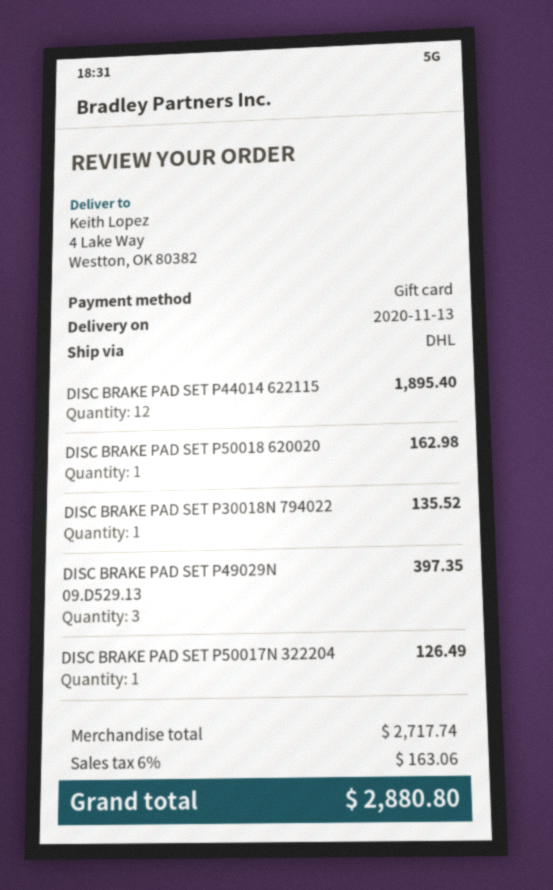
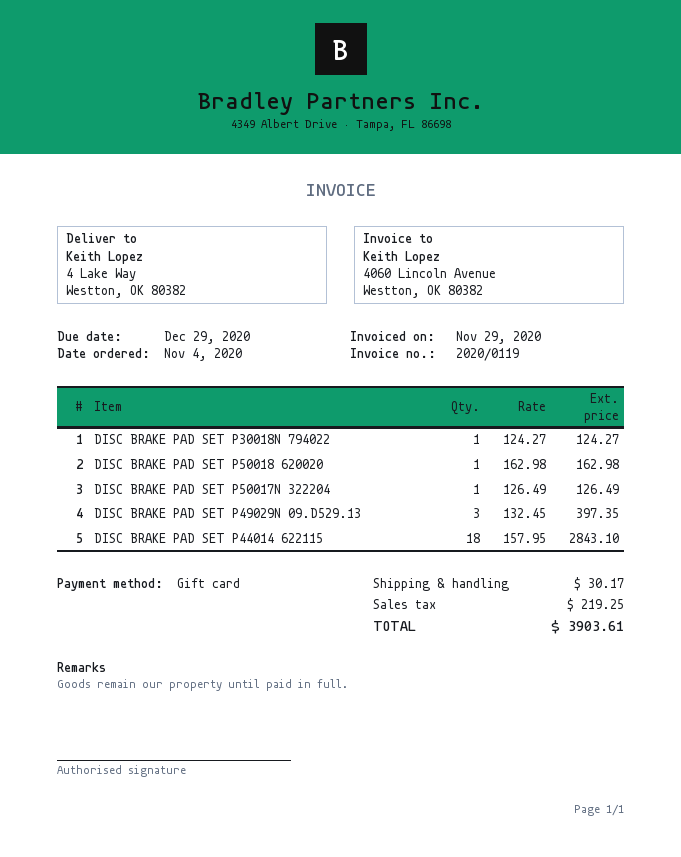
DISC BRAKE PAD SET P44014 622115: 12 for 1895.40 -> 18 for 2843.10
DISC BRAKE PAD SET P30018N 794022: 1 for 135.52 -> 1 for 124.27
shipping: none -> 30.17
tax: 163.06 -> 219.25
total: 2880.80 -> 3903.61

